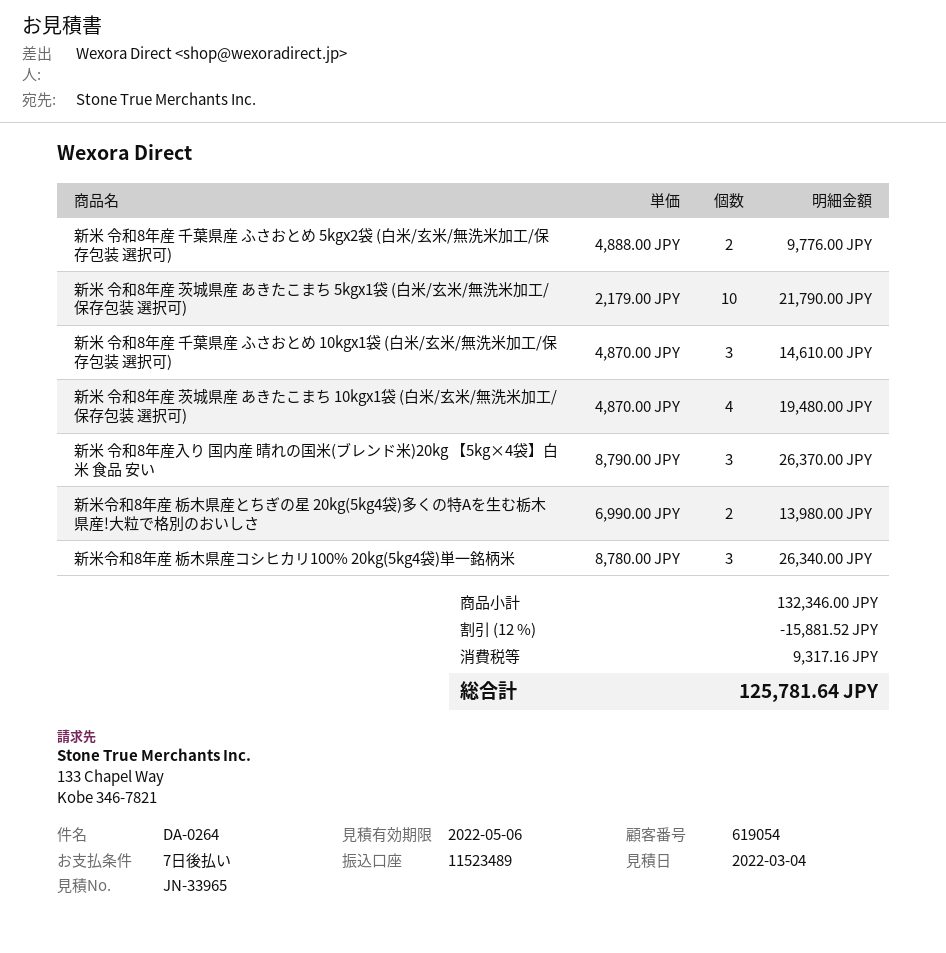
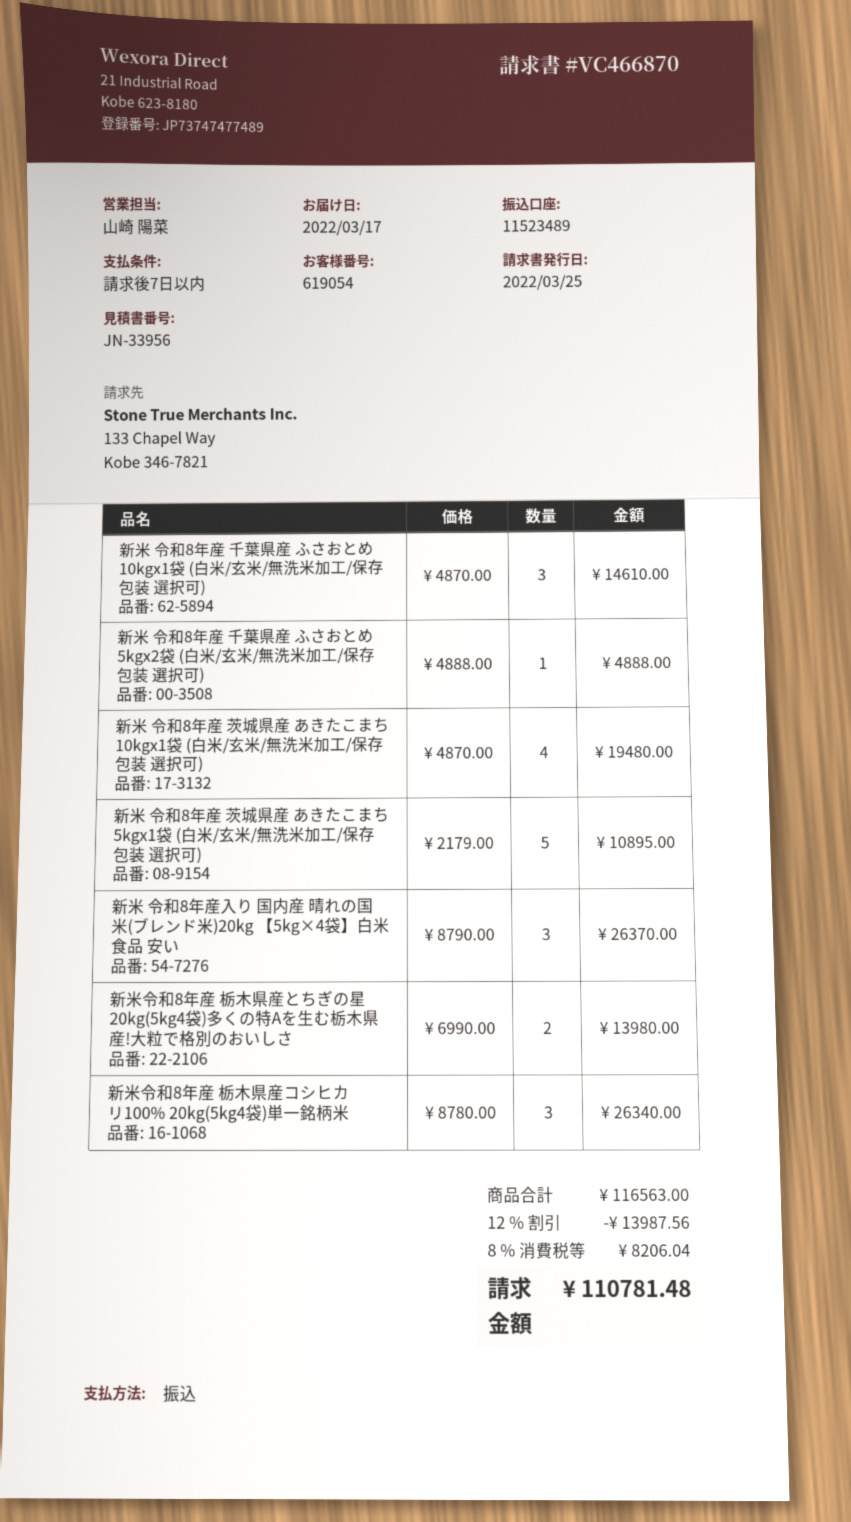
quote number: JN-33965 -> JN-33956
新米 令和8年産 千葉県産 ふさおとめ 5kgx2袋 (白米/玄米/無洗米加工/保存包装 選択可): 2 x 4888.00 = 9776.00 -> 1 x 4888.00 = 4888.00
新米 令和8年産 茨城県産 あきたこまち 5kgx1袋 (白米/玄米/無洗米加工/保存包装 選択可): 10 x 2179.00 = 21790.00 -> 5 x 2179.00 = 10895.00
subtotal: 132346.00 -> 116563.00
discount: 12% = 15881.52 -> 12% = 13987.56
tax: 9317.16 -> 8206.04
total: 125781.64 -> 110781.48

